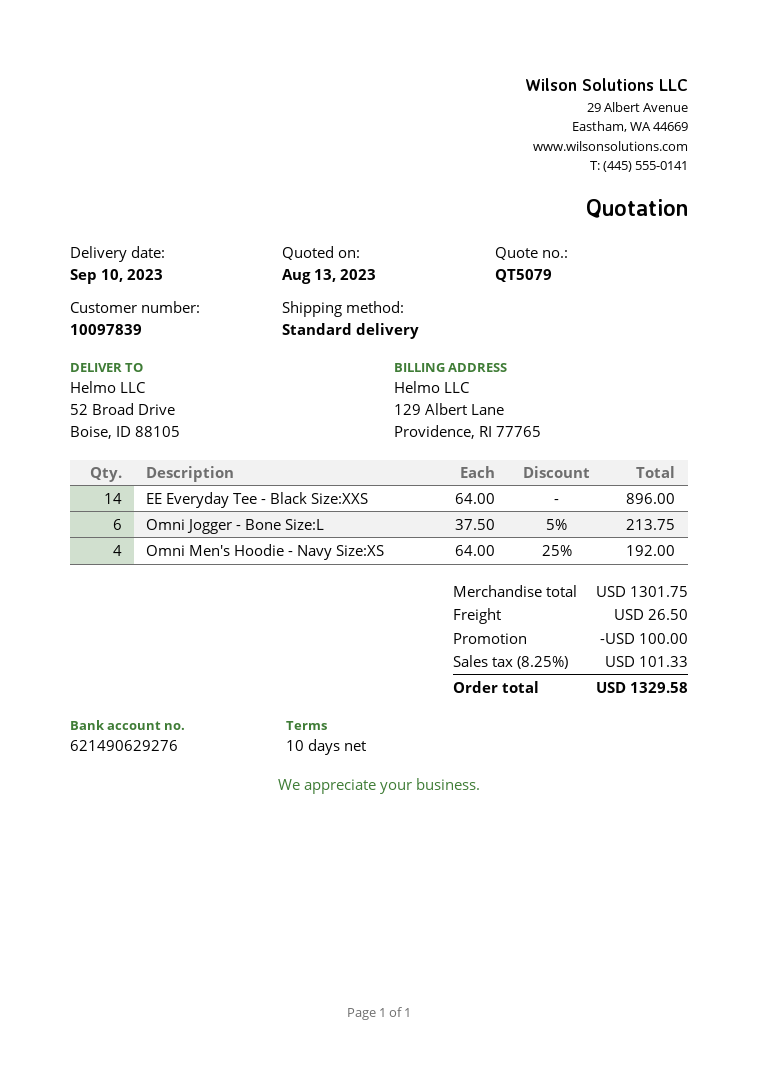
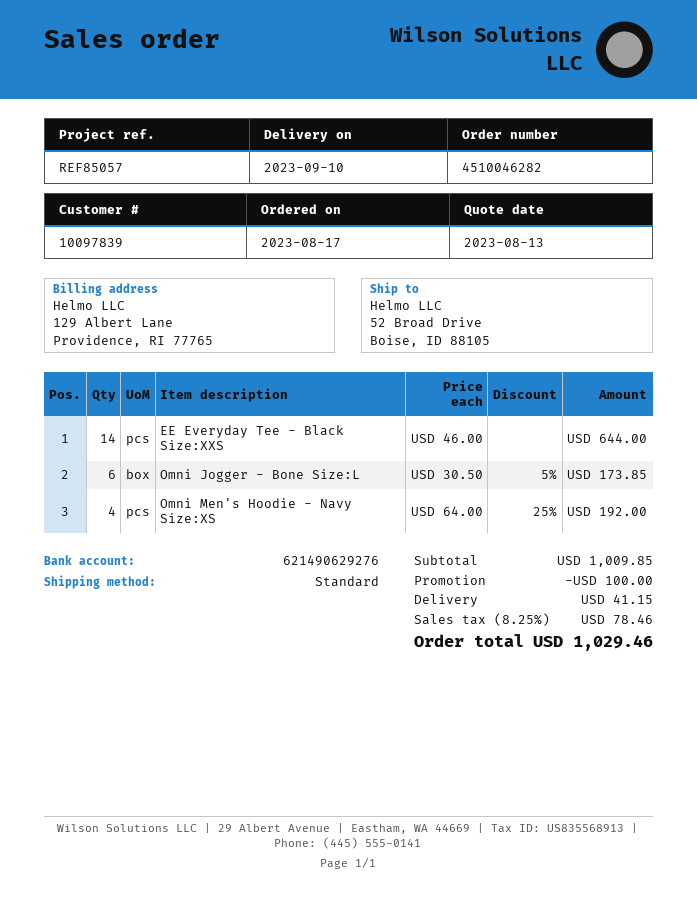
EE Everyday Tee - Black Size:XXS: 14 x 64.00 = 896.00 -> 14 x 46.00 = 644.00
Omni Jogger - Bone Size:L: 6 x 37.50 - 5% = 213.75 -> 6 x 30.50 - 5% = 173.85
subtotal: 1301.75 -> 1009.85
shipping: 26.50 -> 41.15
tax: 8.25% = 101.33 -> 8.25% = 78.46
total: 1329.58 -> 1029.46

